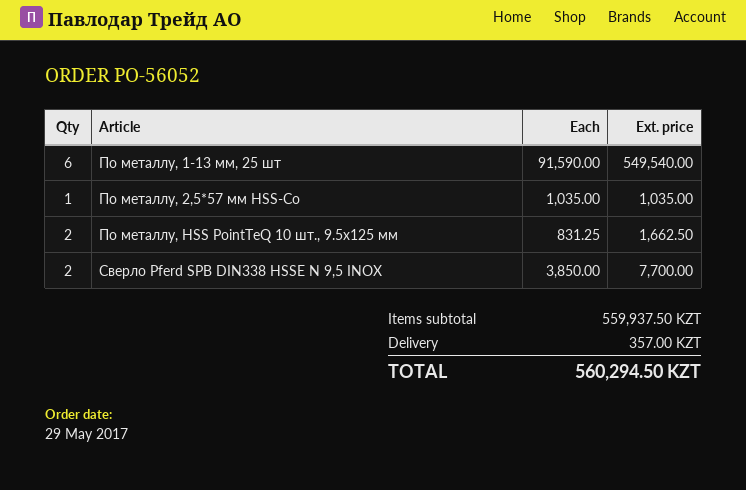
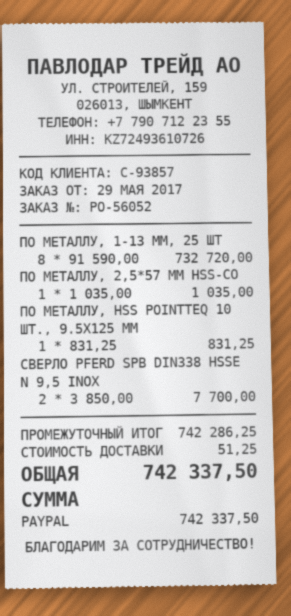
По металлу, 1-13 мм, 25 шт: 6 x 91590.00 = 549540.00 -> 8 x 91590.00 = 732720.00
По металлу, HSS PointTeQ 10 шт., 9.5х125 мм: 2 x 831.25 = 1662.50 -> 1 x 831.25 = 831.25
subtotal: 559937.50 -> 742286.25
shipping: 357.00 -> 51.25
total: 560294.50 -> 742337.50

